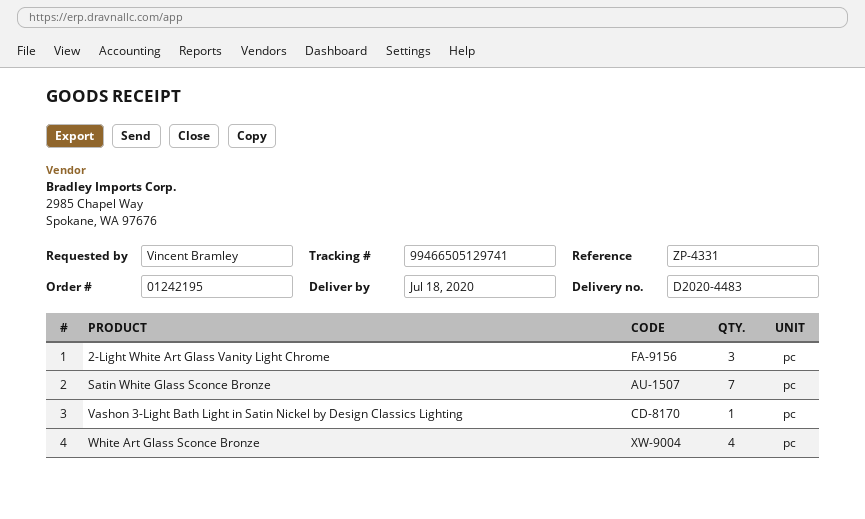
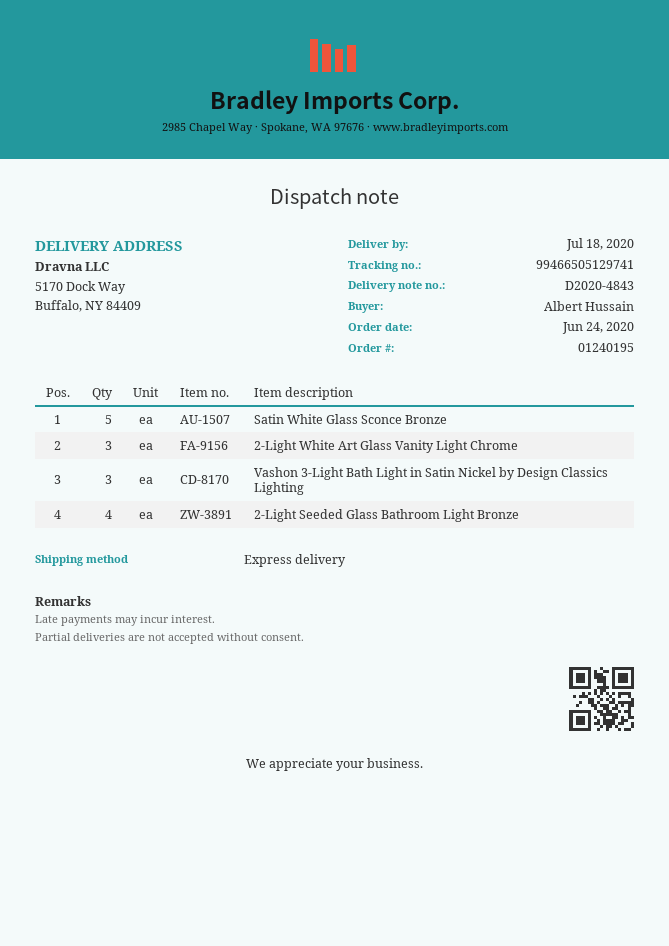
order number: 01242195 -> 01240195
delivery note number: D2020-4483 -> D2020-4843
ordered by: Vincent Bramley -> Albert Hussain
Satin White Glass Sconce Bronze: 7 -> 5
Vashon 3-Light Bath Light in Satin Nickel by Design Classics Lighting: 1 -> 3
White Art Glass Sconce Bronze: 4 -> none
2-Light Seeded Glass Bathroom Light Bronze: none -> 4

